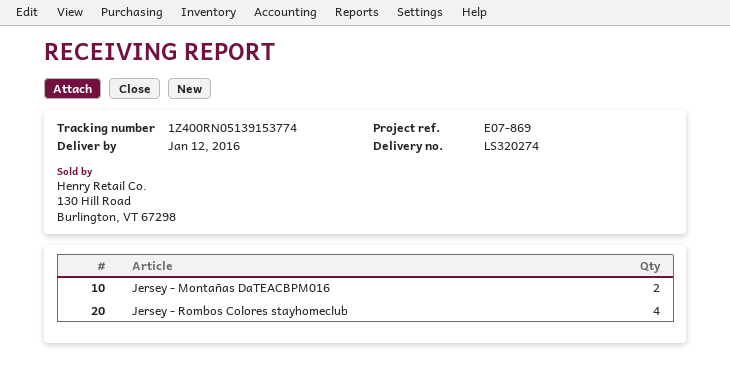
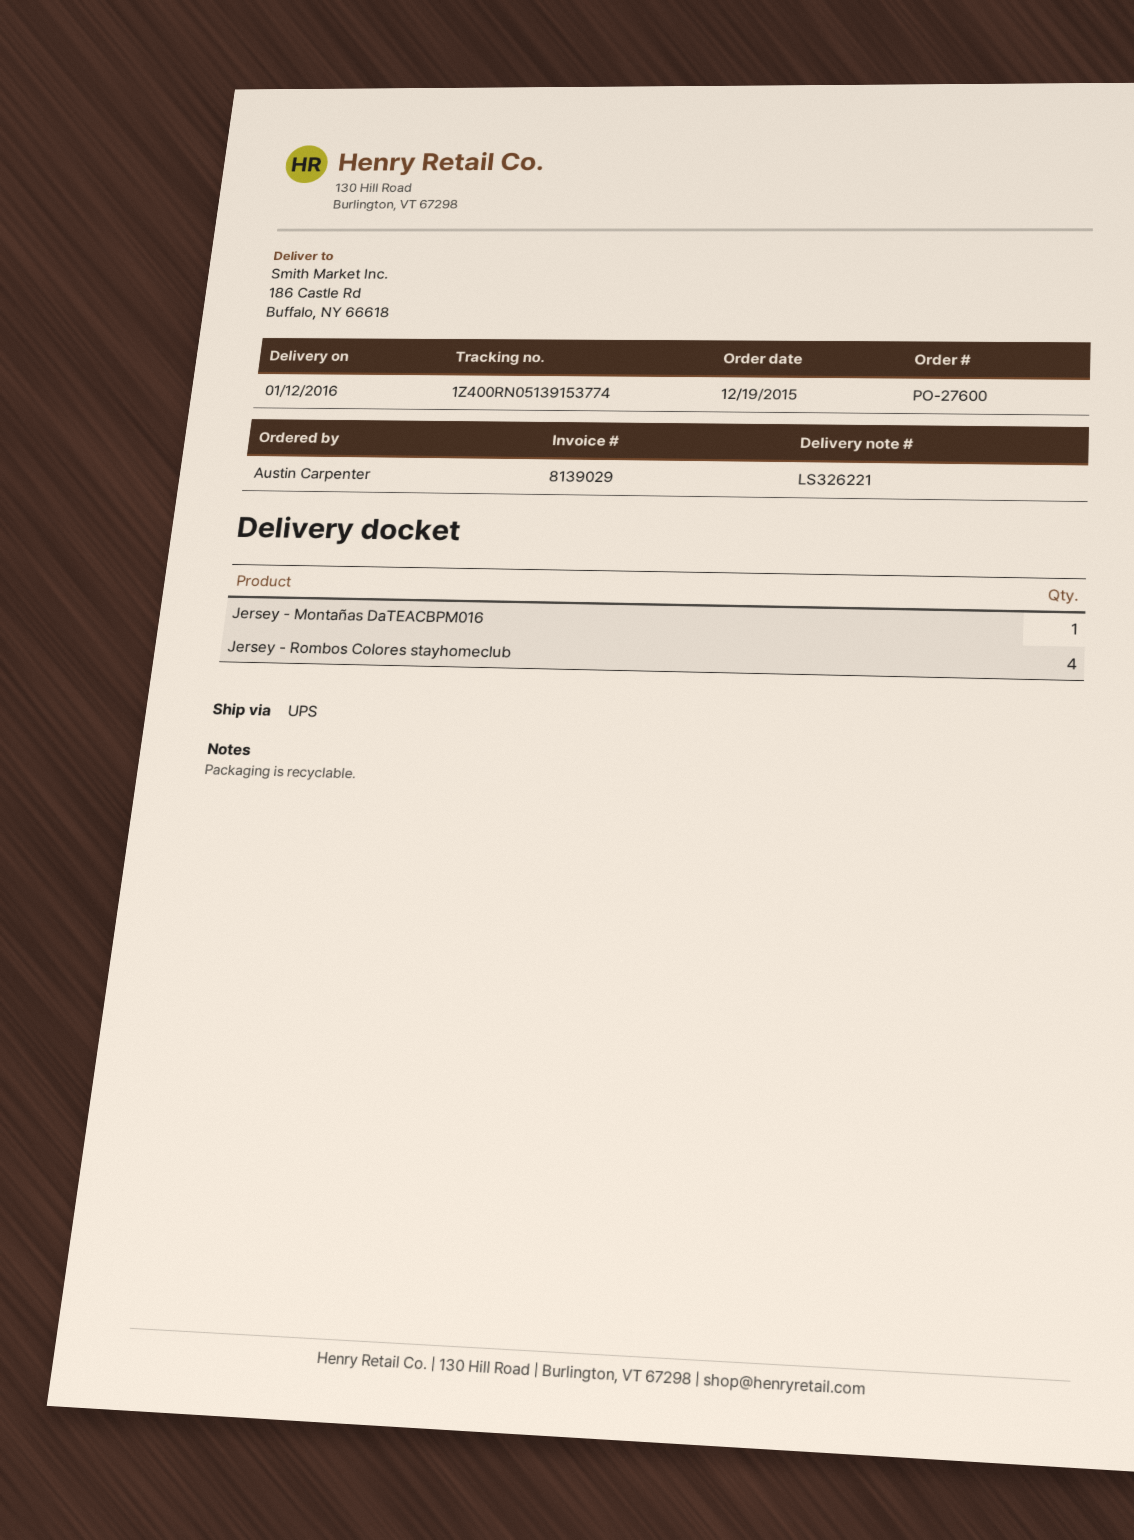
delivery note number: LS320274 -> LS326221
Jersey - Montañas DaTEACBPM016: 2 -> 1

